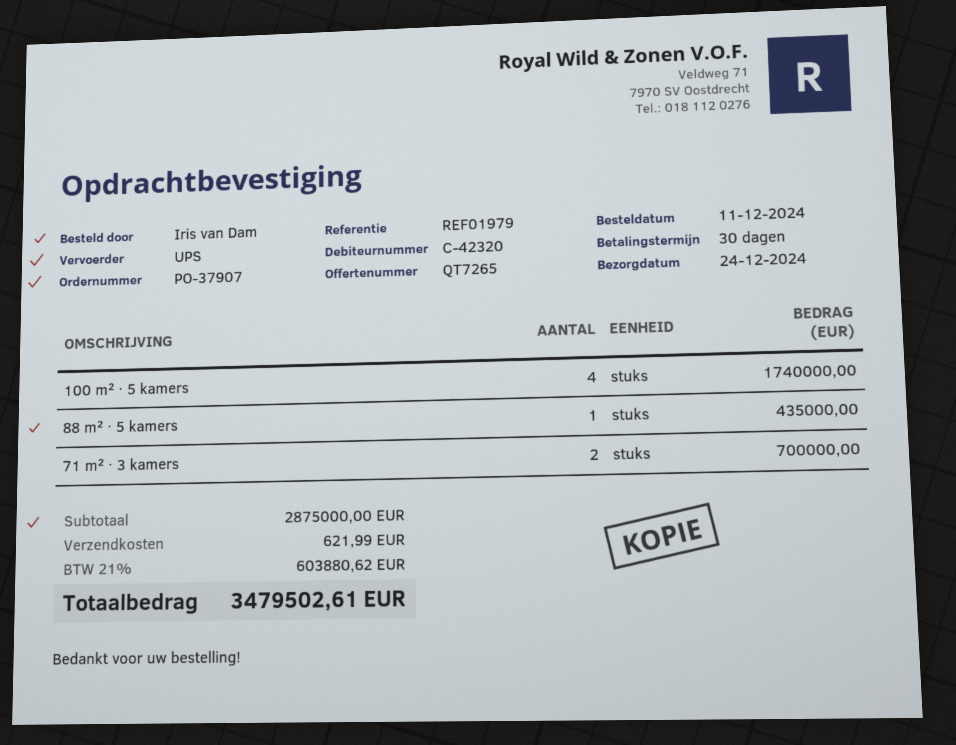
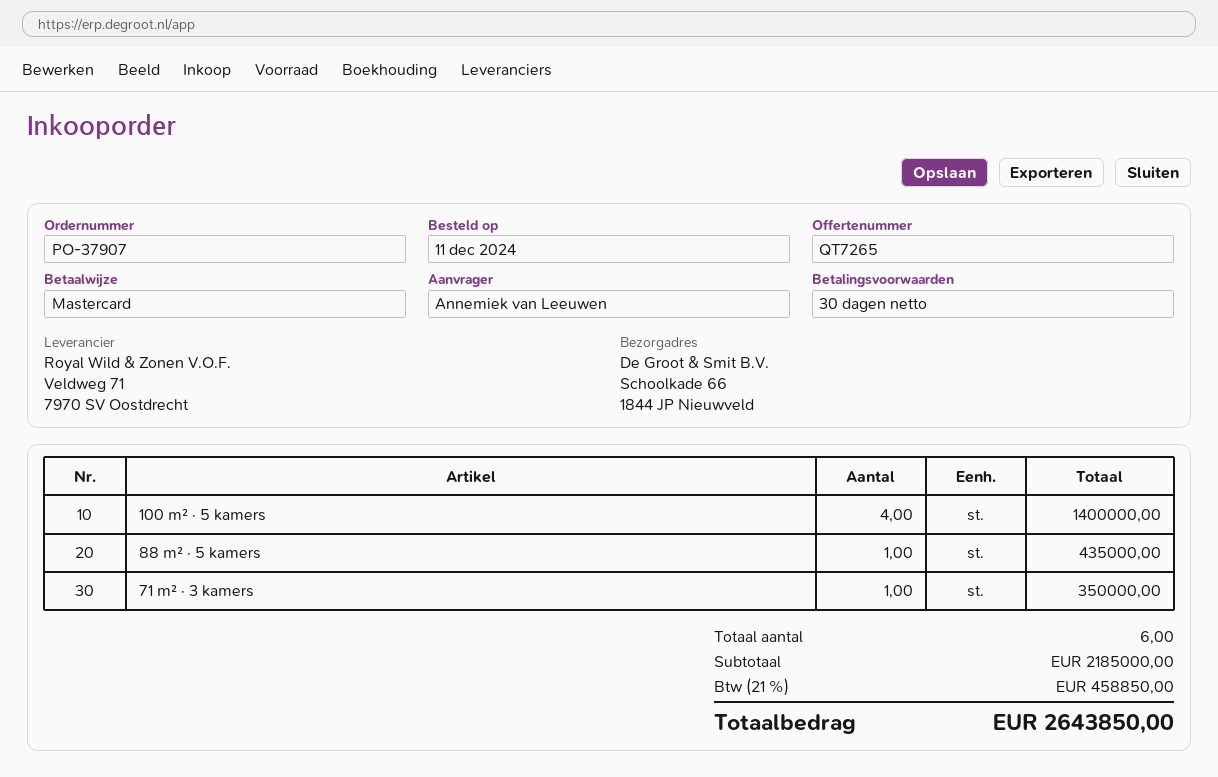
ordered by: Iris van Dam -> Annemiek van Leeuwen
100 m² · 5 kamers: 4 for 1740000.00 -> 4 for 1400000.00
71 m² · 3 kamers: 2 for 700000.00 -> 1 for 350000.00
subtotal: 2875000.00 -> 2185000.00
shipping: 621.99 -> none
tax: 21% = 603880.62 -> 21% = 458850.00
total: 3479502.61 -> 2643850.00

